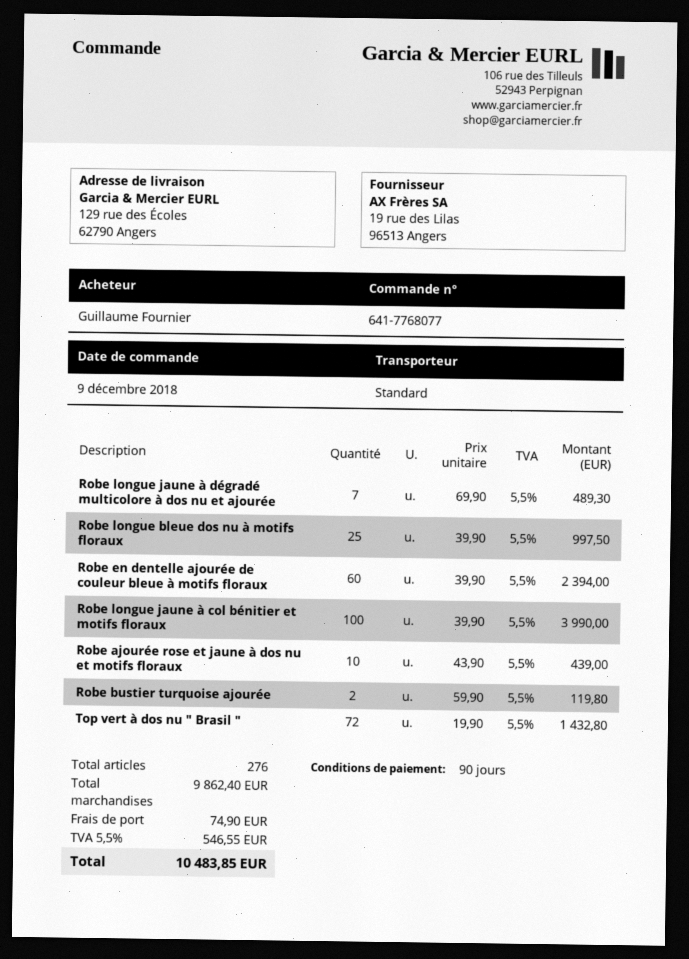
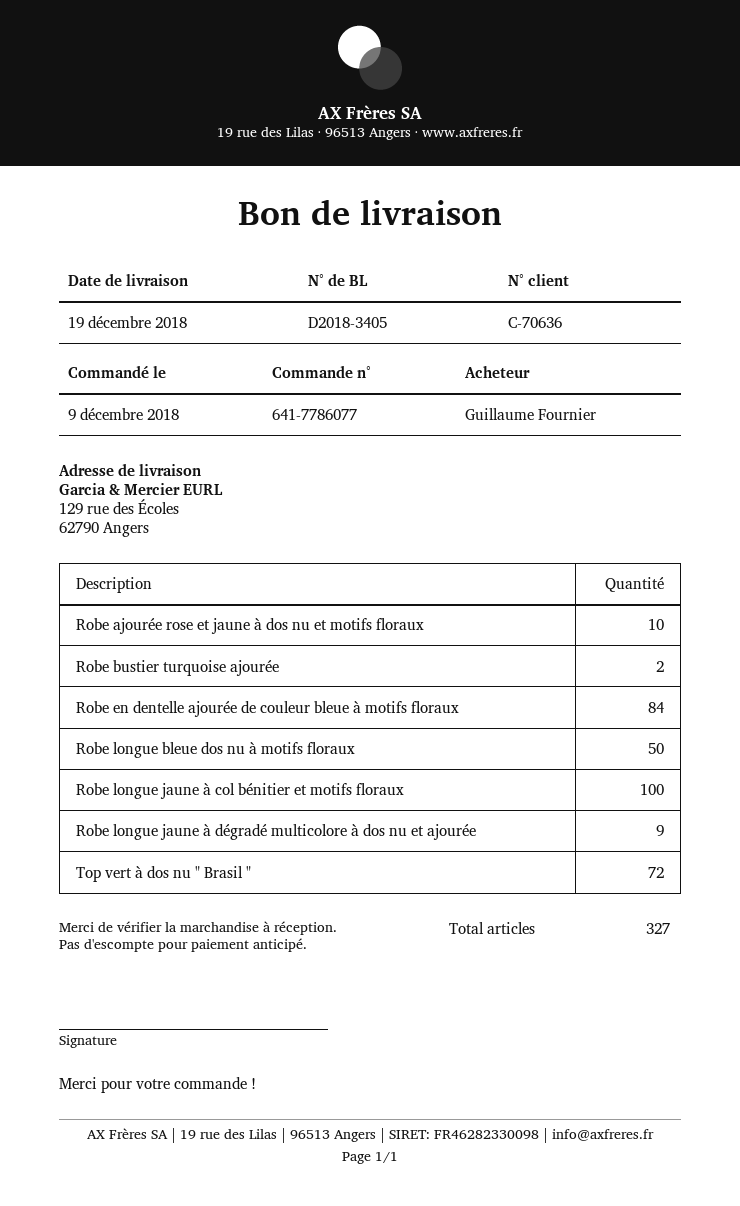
order number: 641-7768077 -> 641-7786077
Robe longue jaune à dégradé multicolore à dos nu et ajourée: 7 -> 9
Robe longue bleue dos nu à motifs floraux: 25 -> 50
Robe en dentelle ajourée de couleur bleue à motifs floraux: 60 -> 84
total quantity: 276 -> 327

